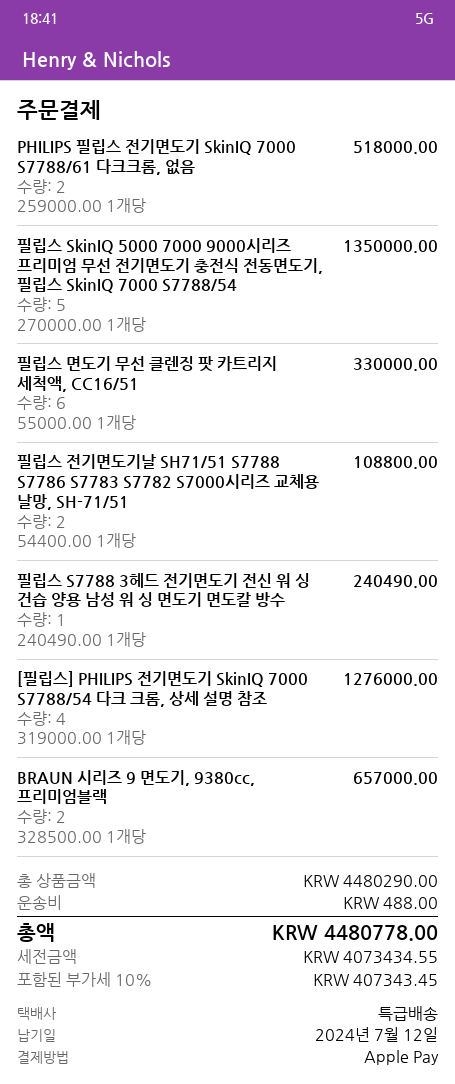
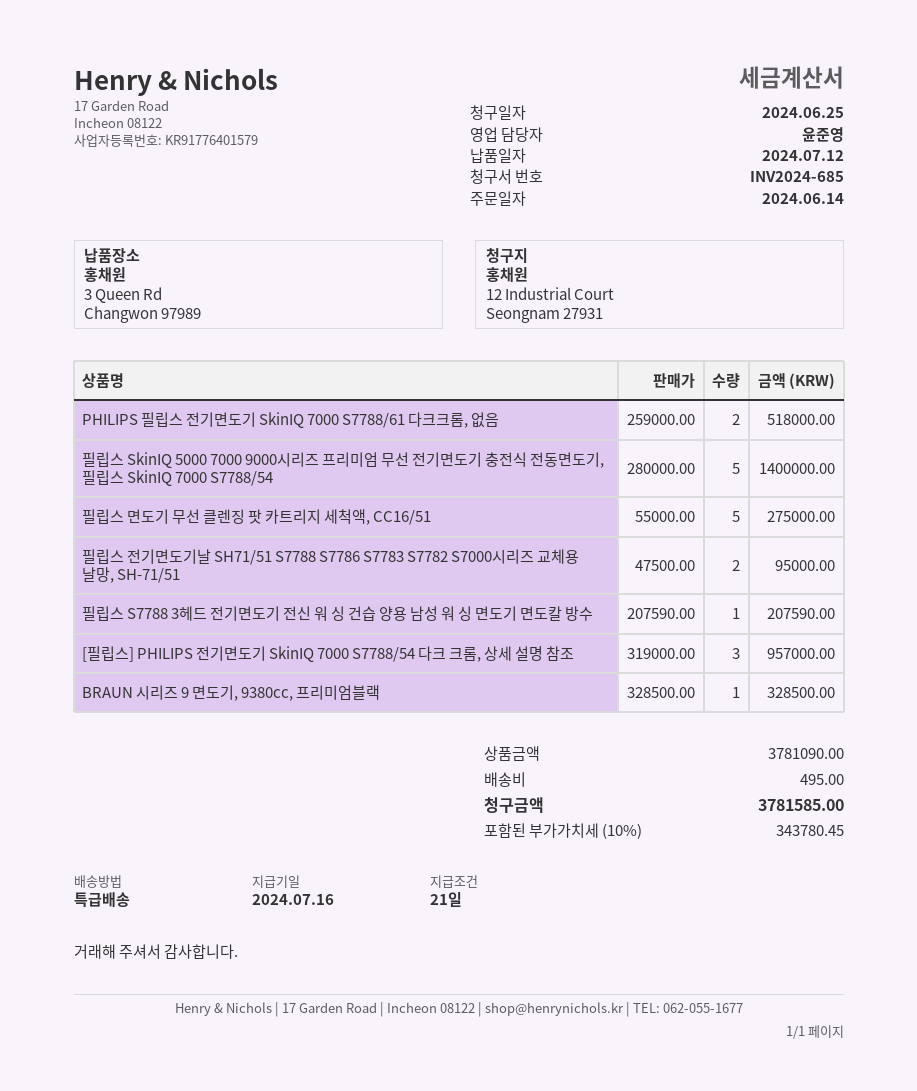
필립스 SkinIQ 5000 7000 9000시리즈 프리미엄 무선 전기면도기 충전식 전동면도기, 필립스 SkinIQ 7000 S7788/54: 5 x 270000.00 = 1350000.00 -> 5 x 280000.00 = 1400000.00
필립스 면도기 무선 클렌징 팟 카트리지 세척액, CC16/51: 6 x 55000.00 = 330000.00 -> 5 x 55000.00 = 275000.00
필립스 전기면도기날 SH71/51 S7788 S7786 S7783 S7782 S7000시리즈 교체용 날망, SH-71/51: 2 x 54400.00 = 108800.00 -> 2 x 47500.00 = 95000.00
필립스 S7788 3헤드 전기면도기 전신 워 싱 건습 양용 남성 워 싱 면도기 면도칼 방수: 1 x 240490.00 = 240490.00 -> 1 x 207590.00 = 207590.00
[필립스] PHILIPS 전기면도기 SkinIQ 7000 S7788/54 다크 크롬, 상세 설명 참조: 4 x 319000.00 = 1276000.00 -> 3 x 319000.00 = 957000.00
BRAUN 시리즈 9 면도기, 9380cc, 프리미엄블랙: 2 x 328500.00 = 657000.00 -> 1 x 328500.00 = 328500.00
subtotal: 4480290.00 -> 3781090.00
shipping: 488.00 -> 495.00
tax: 10% = 407343.45 -> 10% = 343780.45
total: 4480778.00 -> 3781585.00

